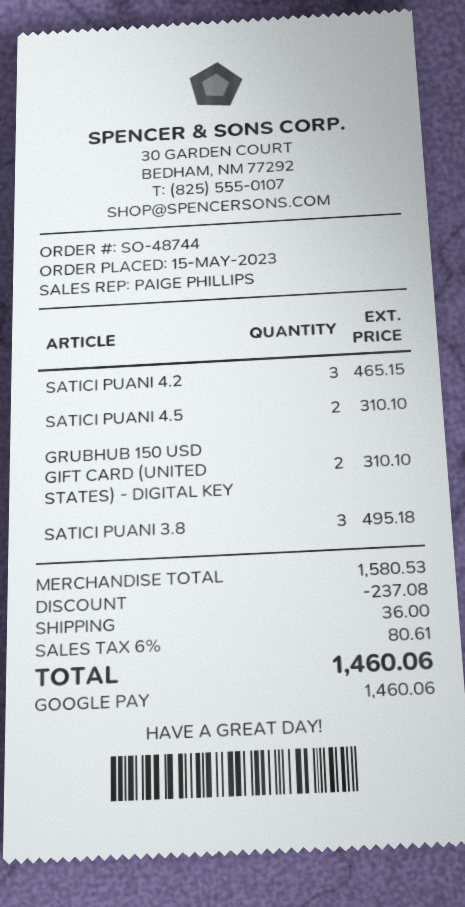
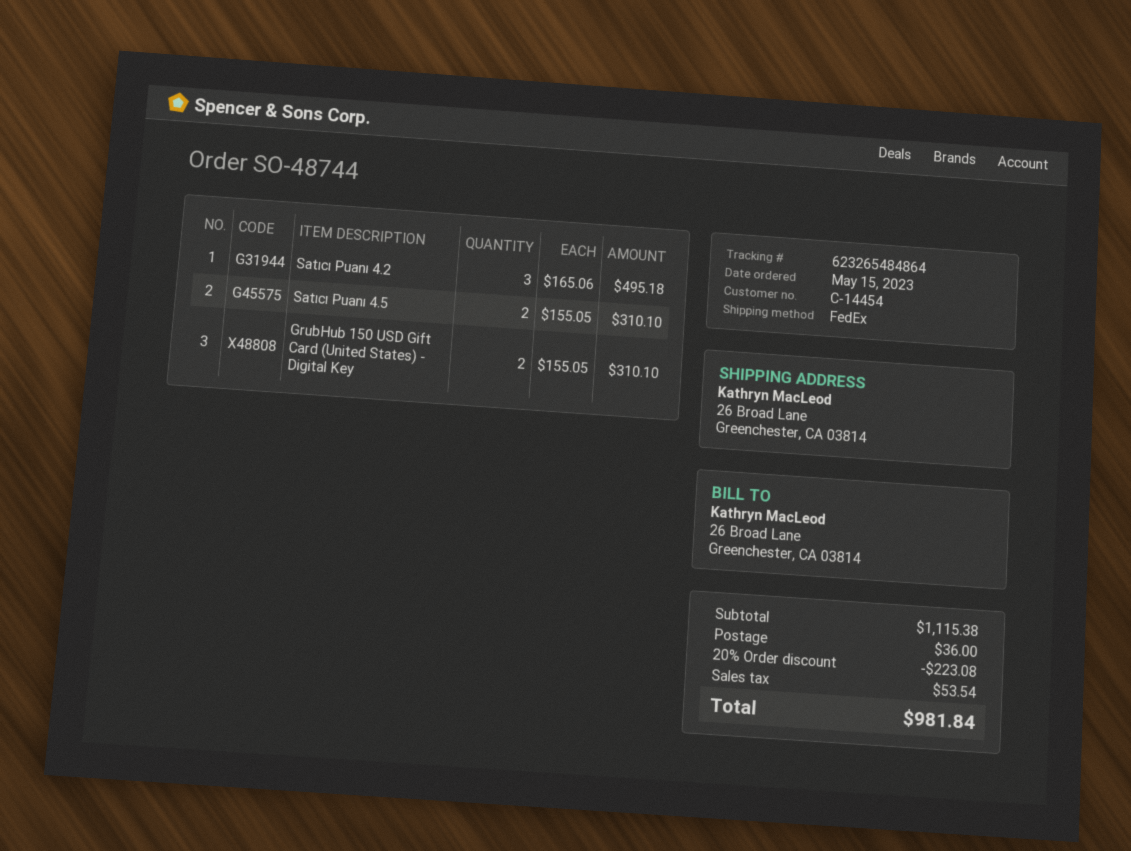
SATICI PUANI 4.2: 3 for 465.15 -> 3 for 495.18
SATICI PUANI 3.8: 3 for 495.18 -> none
subtotal: 1580.53 -> 1115.38
discount: 237.08 -> 223.08
tax: 80.61 -> 53.54
total: 1460.06 -> 981.84

